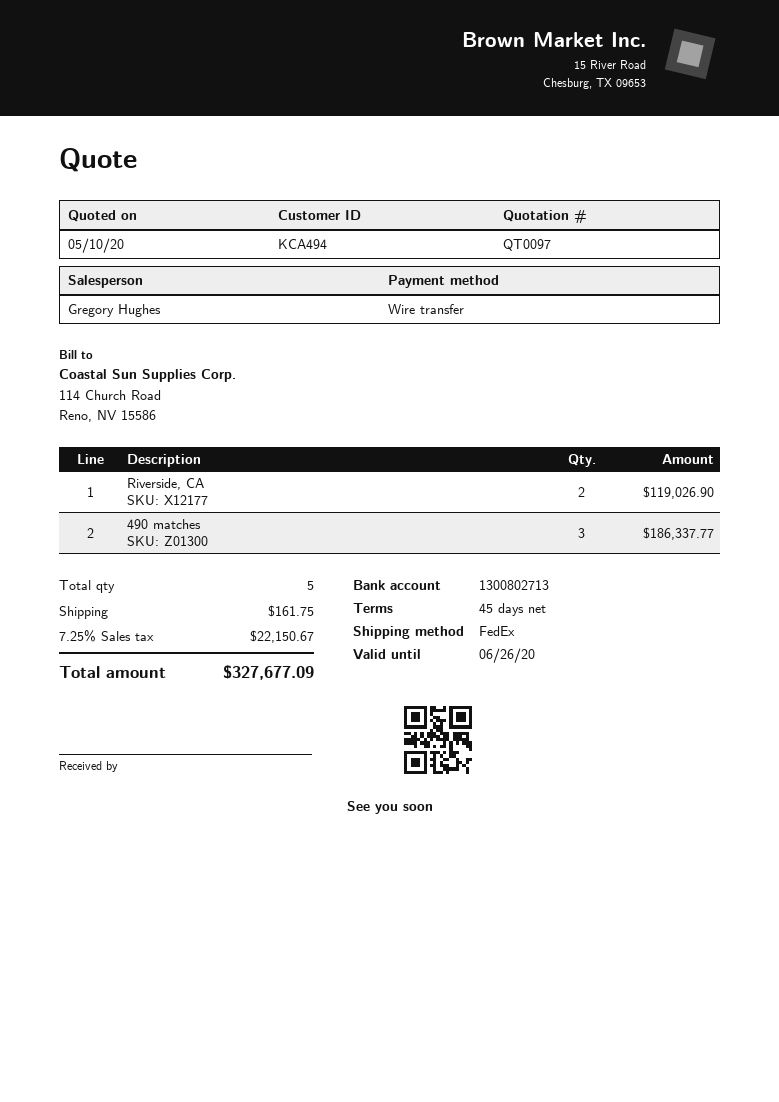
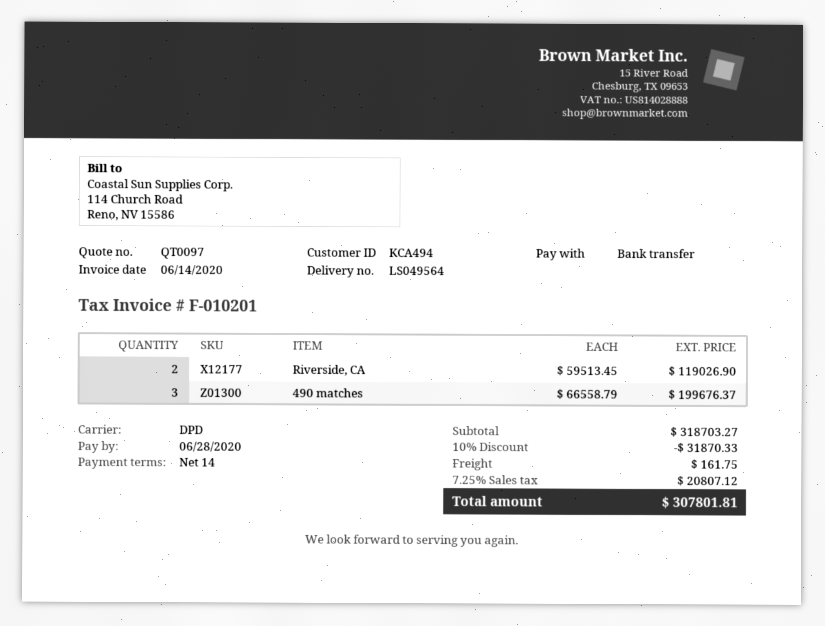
payment terms: 45 days -> 14 days
shipping method: FedEx -> DPD
490 matches: 3 for 186337.77 -> 3 for 199676.37
discount: none -> 10% = 31870.33
tax: 7.25% = 22150.67 -> 7.25% = 20807.12
total: 327677.09 -> 307801.81

